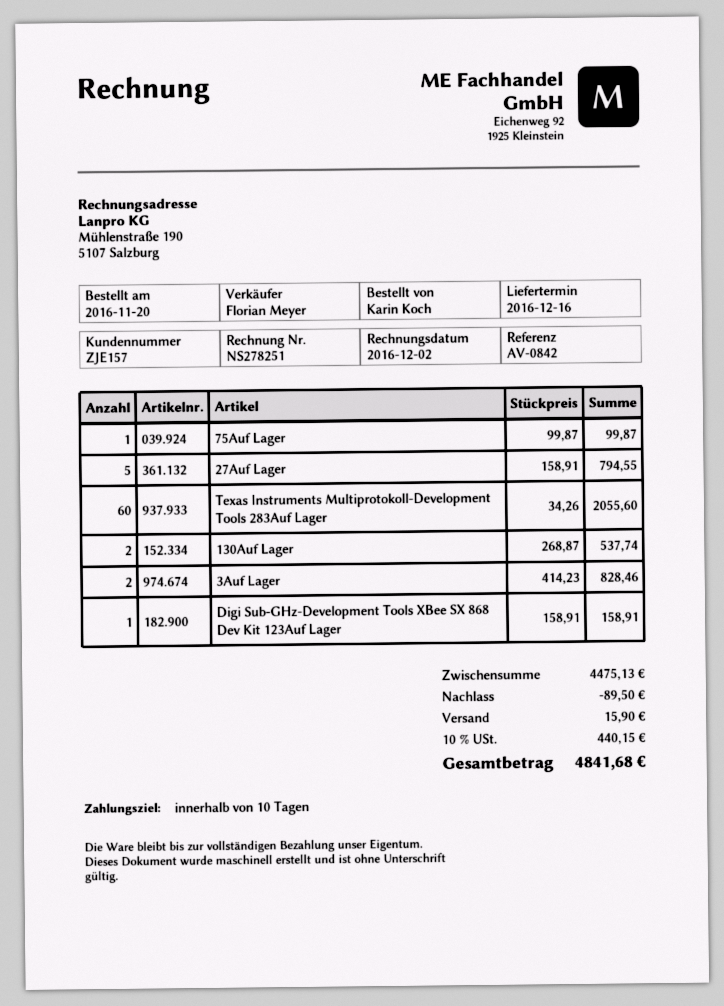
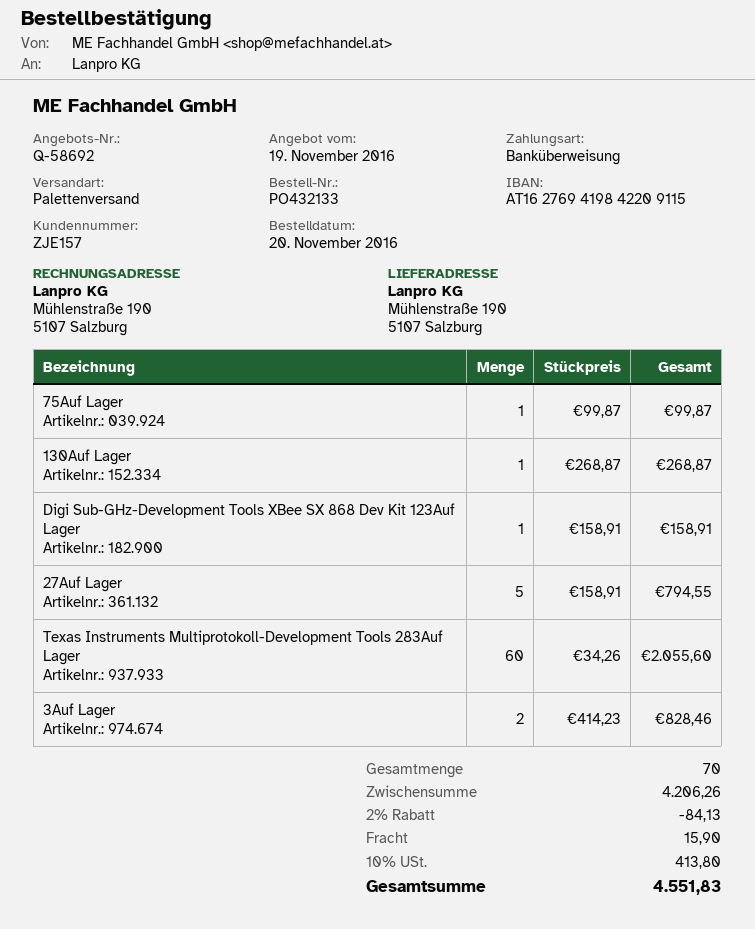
130Auf Lager: 2 x 268.87 = 537.74 -> 1 x 268.87 = 268.87
subtotal: 4475.13 -> 4206.26
discount: 89.50 -> 84.13
tax: 10% = 440.15 -> 10% = 413.80
total: 4841.68 -> 4551.83

